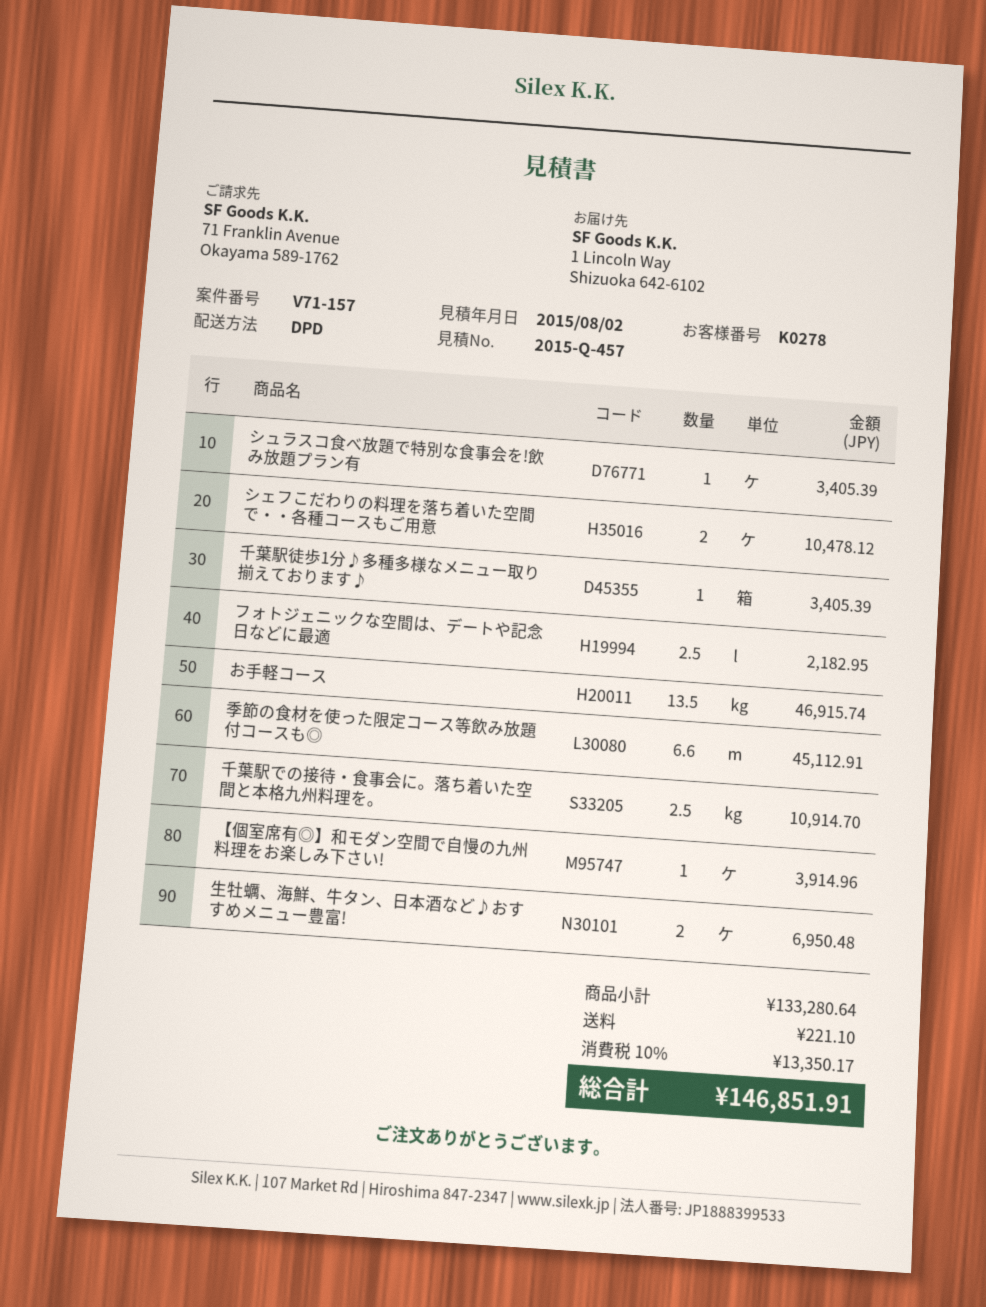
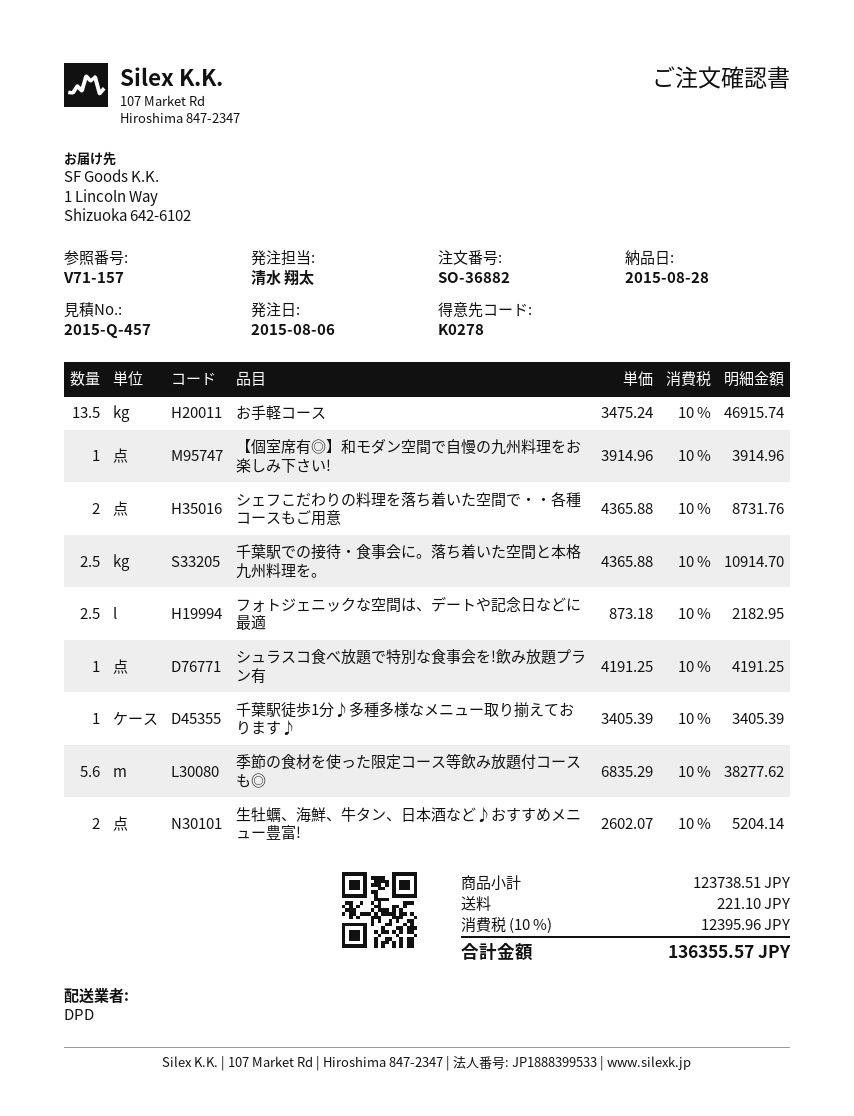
シュラスコ食べ放題で特別な食事会を!飲み放題プラン有: 1 for 3405.39 -> 1 for 4191.25
シェフこだわりの料理を落ち着いた空間で・・各種コースもご用意: 2 for 10478.12 -> 2 for 8731.76
季節の食材を使った限定コース等飲み放題付コースも◎: 6.6 for 45112.91 -> 5.6 for 38277.62
生牡蠣、海鮮、牛タン、日本酒など♪おすすめメニュー豊富!: 2 for 6950.48 -> 2 for 5204.14
subtotal: 133280.64 -> 123738.51
tax: 10% = 13350.17 -> 10% = 12395.96
total: 146851.91 -> 136355.57

